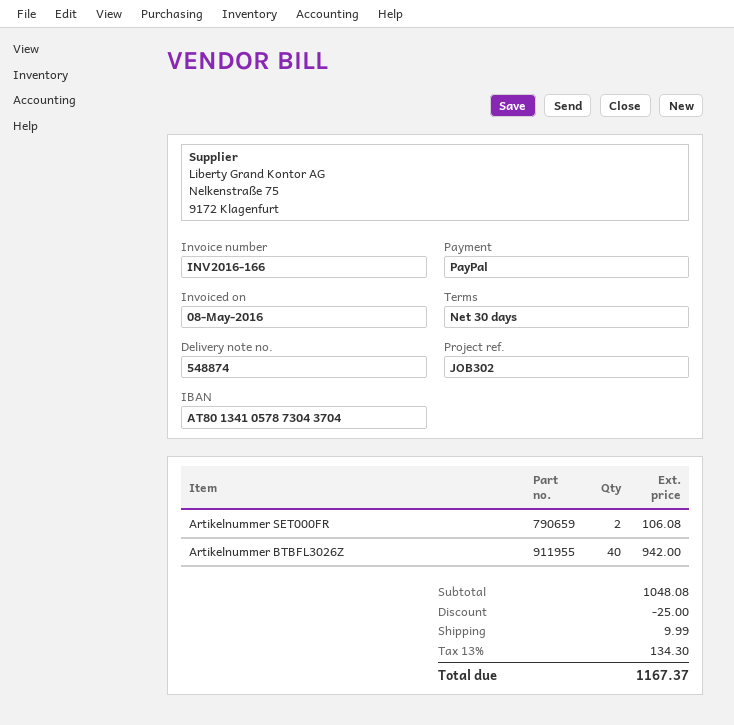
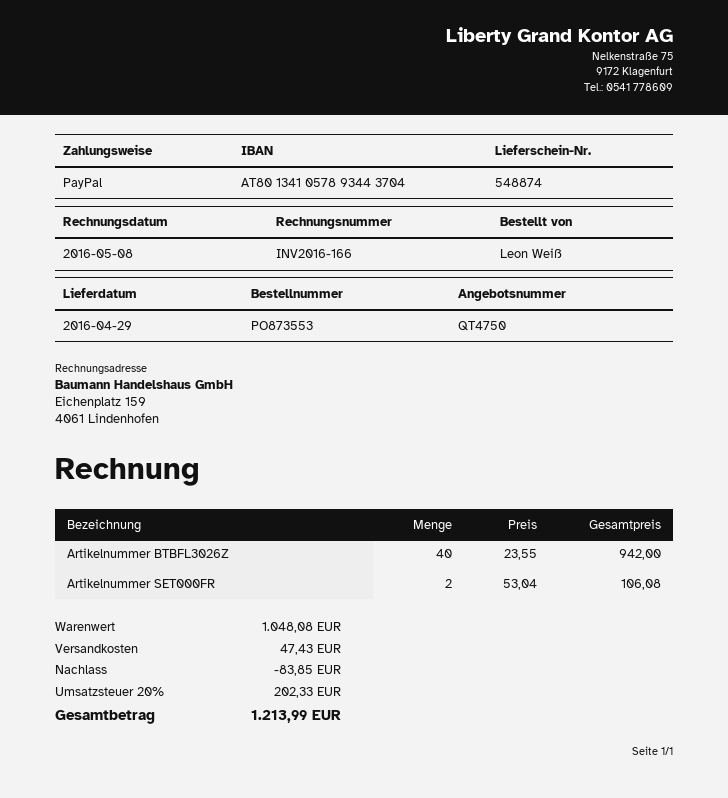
bank account: AT801341057873043704 -> AT801341057893443704
discount: 25.00 -> 83.85
shipping: 9.99 -> 47.43
tax: 13% = 134.30 -> 20% = 202.33
total: 1167.37 -> 1213.99

